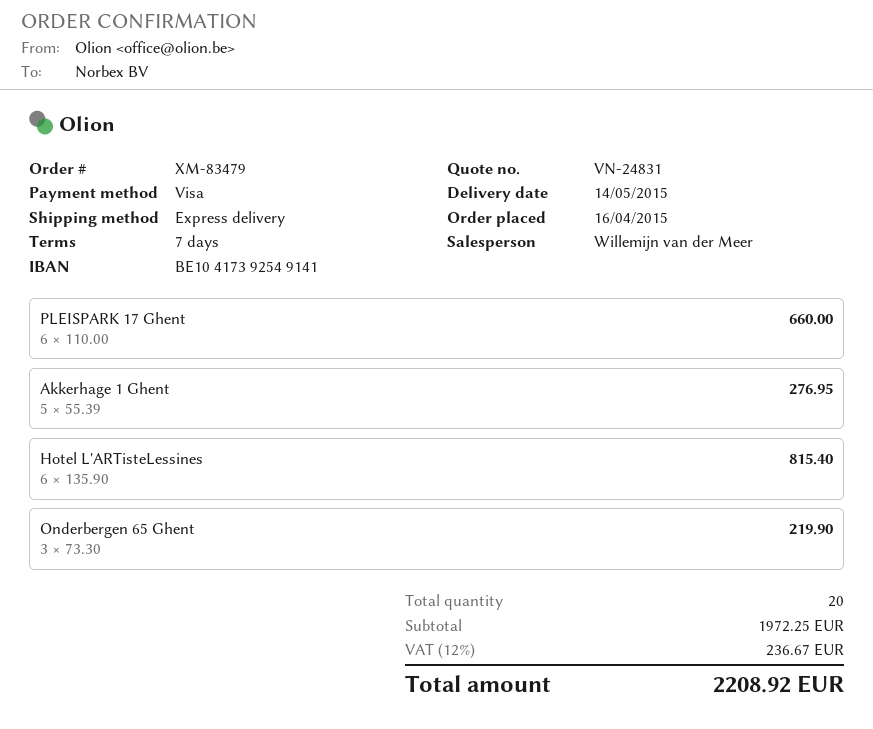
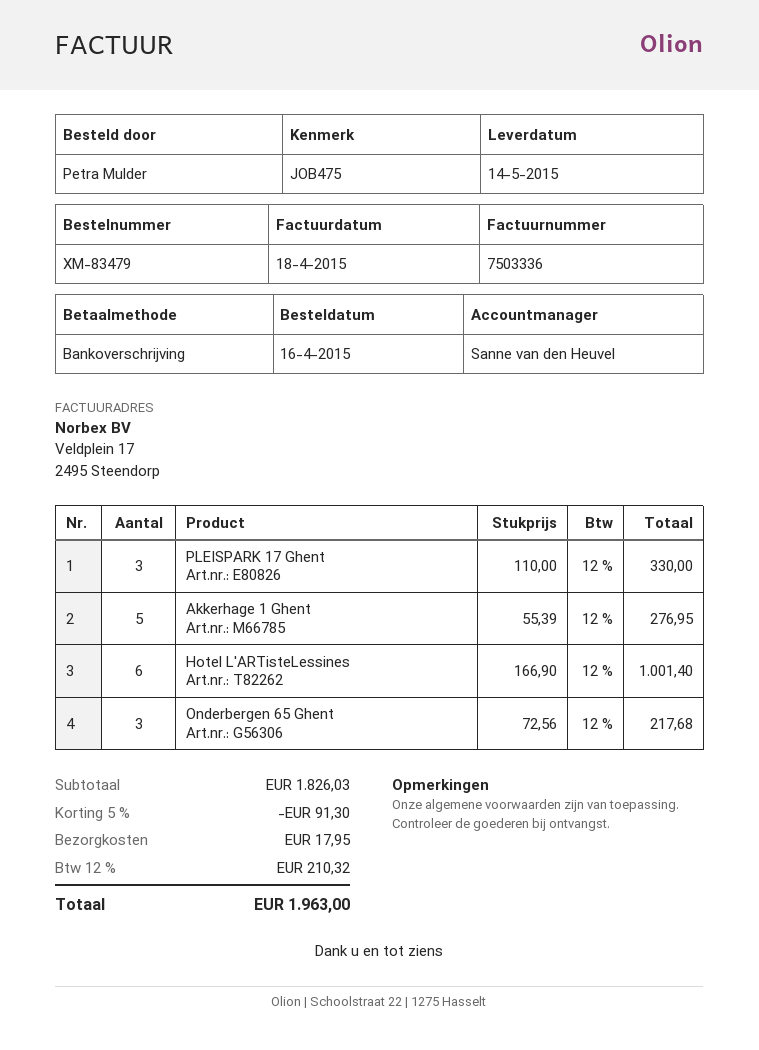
sales rep: Willemijn van der Meer -> Sanne van den Heuvel
payment method: Visa -> bank transfer
PLEISPARK 17 Ghent: 6 x 110.00 = 660.00 -> 3 x 110.00 = 330.00
Hotel L'ARTisteLessines: 6 x 135.90 = 815.40 -> 6 x 166.90 = 1001.40
Onderbergen 65 Ghent: 3 x 73.30 = 219.90 -> 3 x 72.56 = 217.68
subtotal: 1972.25 -> 1826.03
discount: none -> 5% = 91.30
shipping: none -> 17.95
tax: 12% = 236.67 -> 12% = 210.32
total: 2208.92 -> 1963.00

